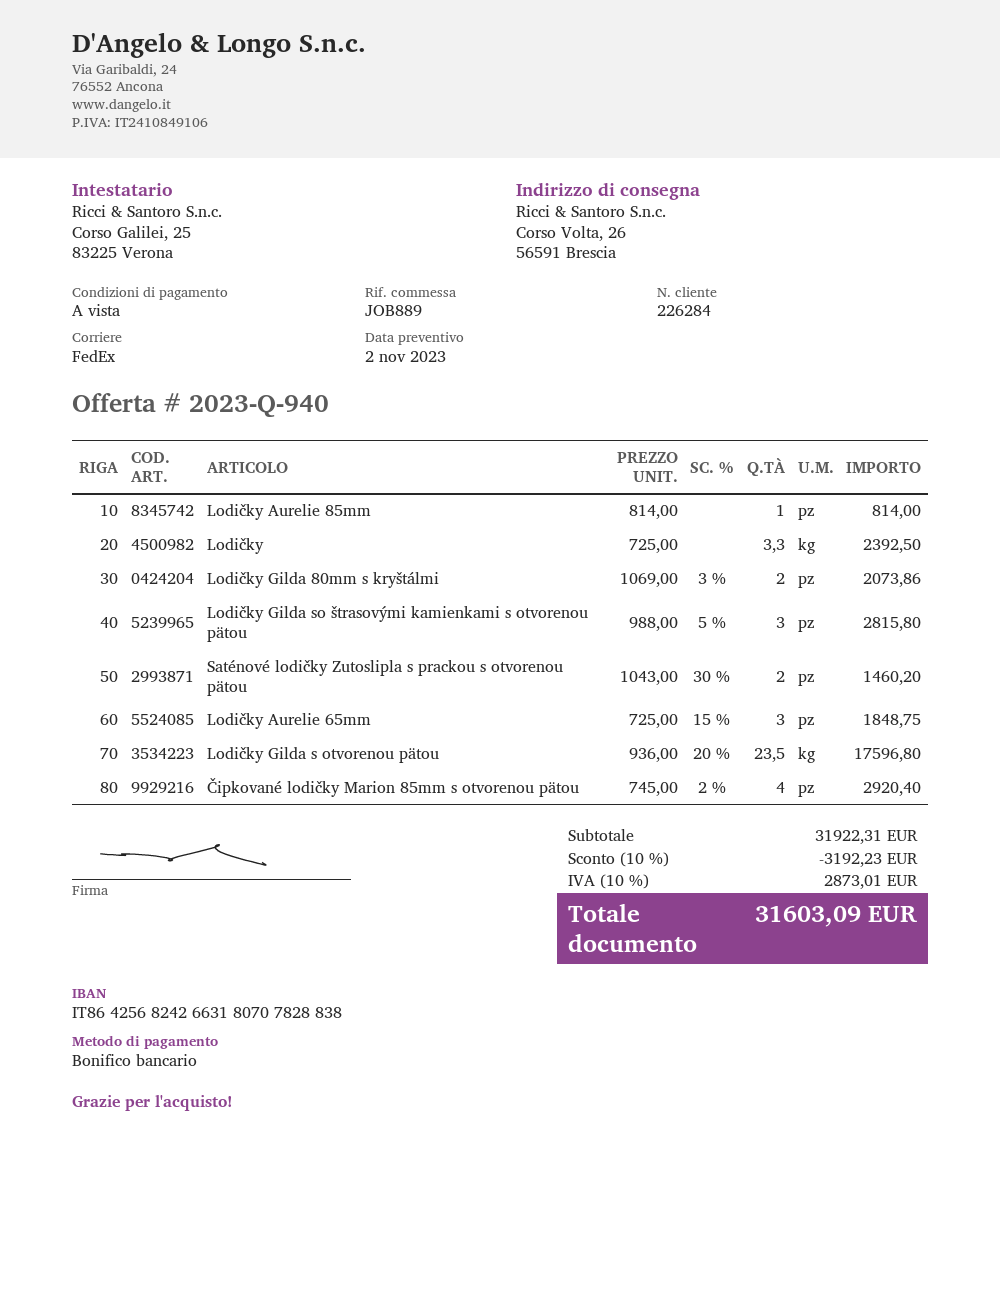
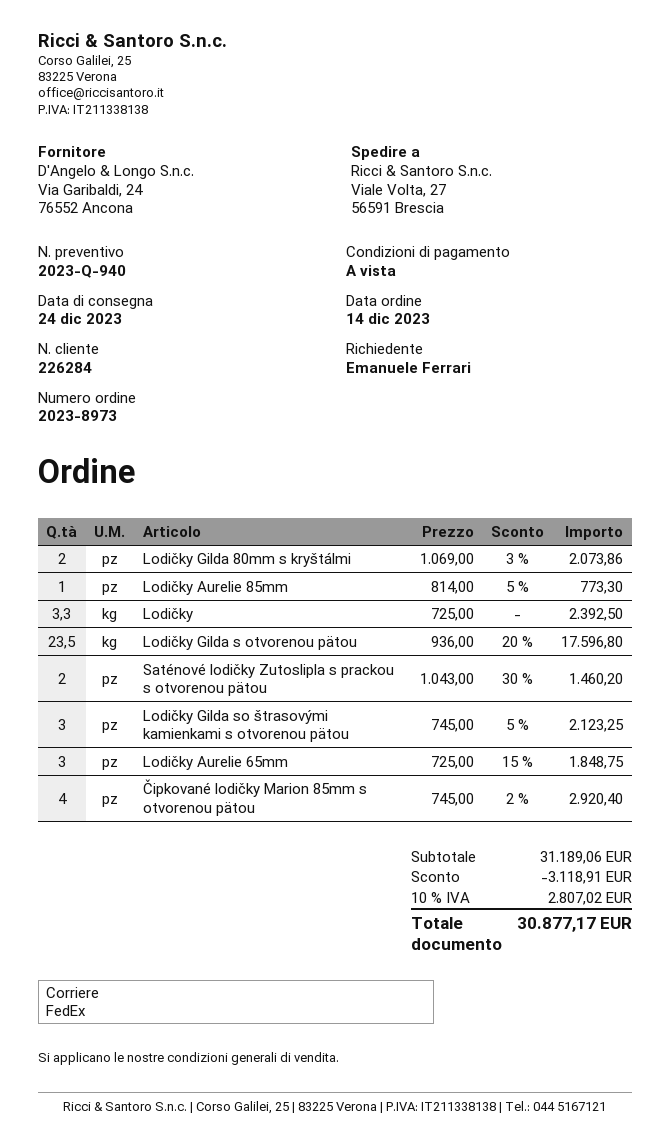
ship to: Corso Volta, 26, 56591 Brescia -> Viale Volta, 27, 56591 Brescia
Lodičky Aurelie 85mm: 1 x 814.00 = 814.00 -> 1 x 814.00 - 5% = 773.30
Lodičky Gilda so štrasovými kamienkami s otvorenou pätou: 3 x 988.00 - 5% = 2815.80 -> 3 x 745.00 - 5% = 2123.25
subtotal: 31922.31 -> 31189.06
discount: 3192.23 -> 3118.91
tax: 10% = 2873.01 -> 10% = 2807.02
total: 31603.09 -> 30877.17

